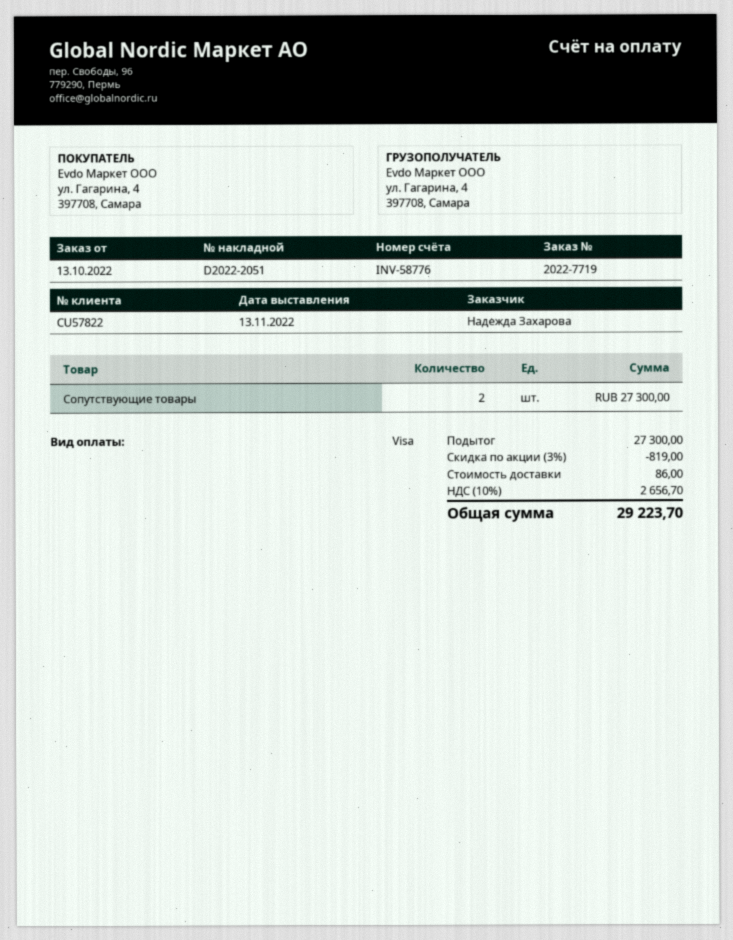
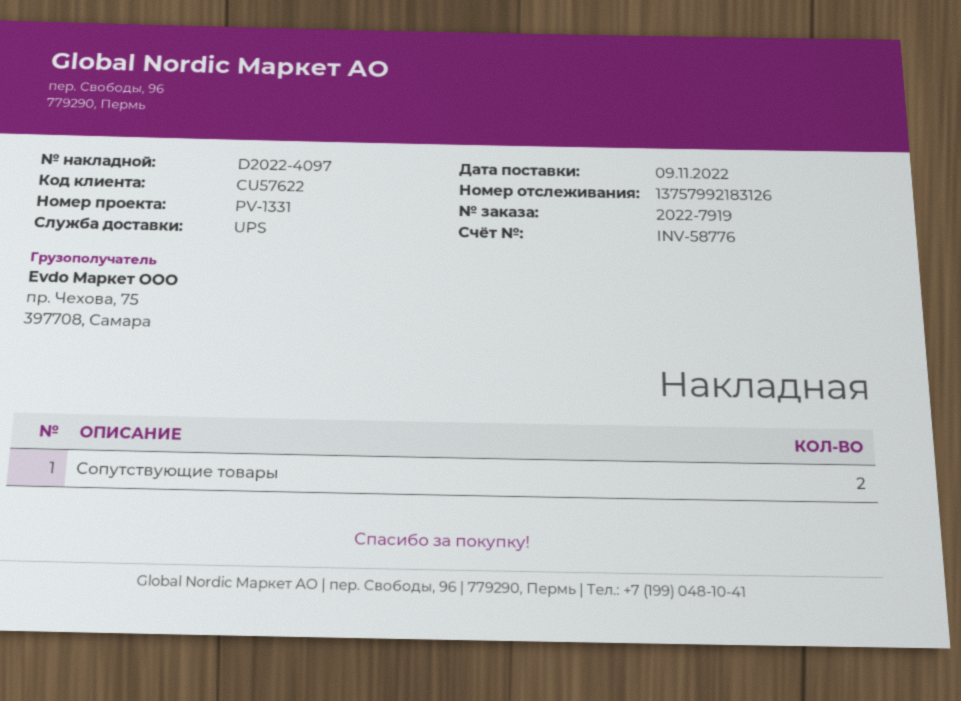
order number: 2022-7719 -> 2022-7919
delivery note number: D2022-2051 -> D2022-4097
customer number: CU57822 -> CU57622
ship to: ул. Гагарина, 4, 397708, Самара -> пр. Чехова, 75, 397708, Самара

